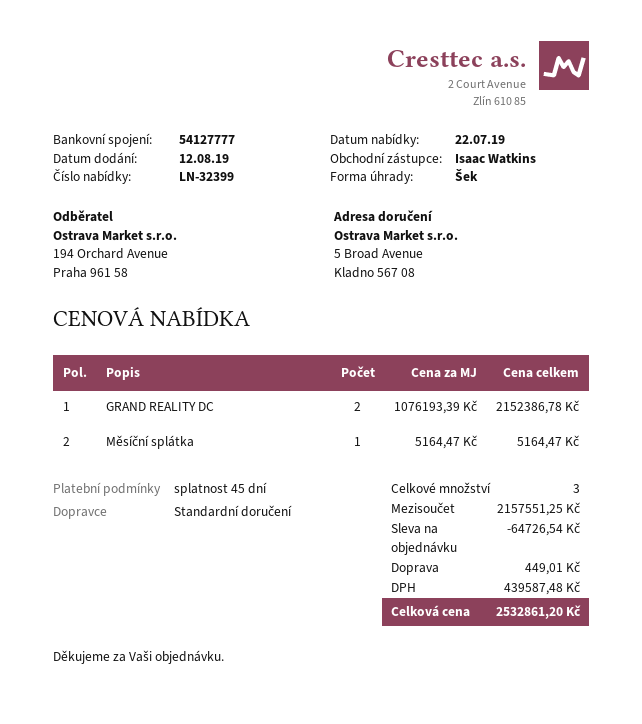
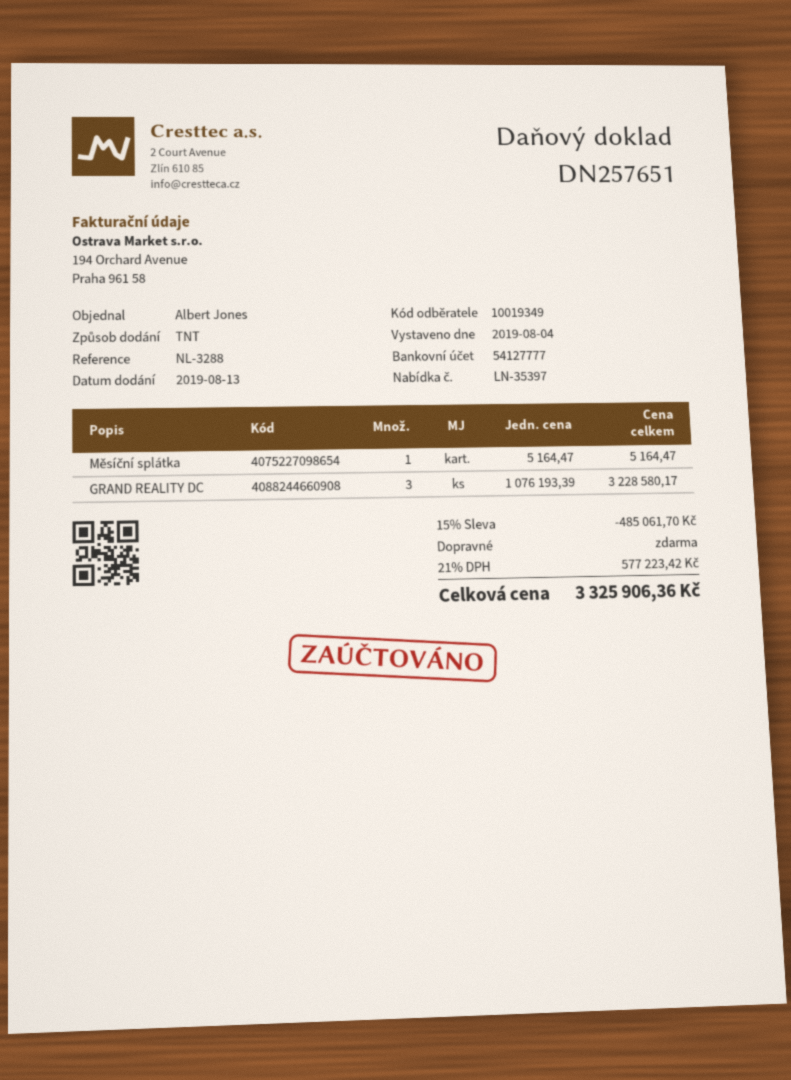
quote number: LN-32399 -> LN-35397
delivery date: 2019-08-12 -> 2019-08-13
shipping method: standard -> TNT
GRAND REALITY DC: 2 x 1076193.39 = 2152386.78 -> 3 x 1076193.39 = 3228580.17
discount: 64726.54 -> 485061.70
shipping: 449.01 -> 0.00
tax: 439587.48 -> 577223.42
total: 2532861.20 -> 3325906.36

